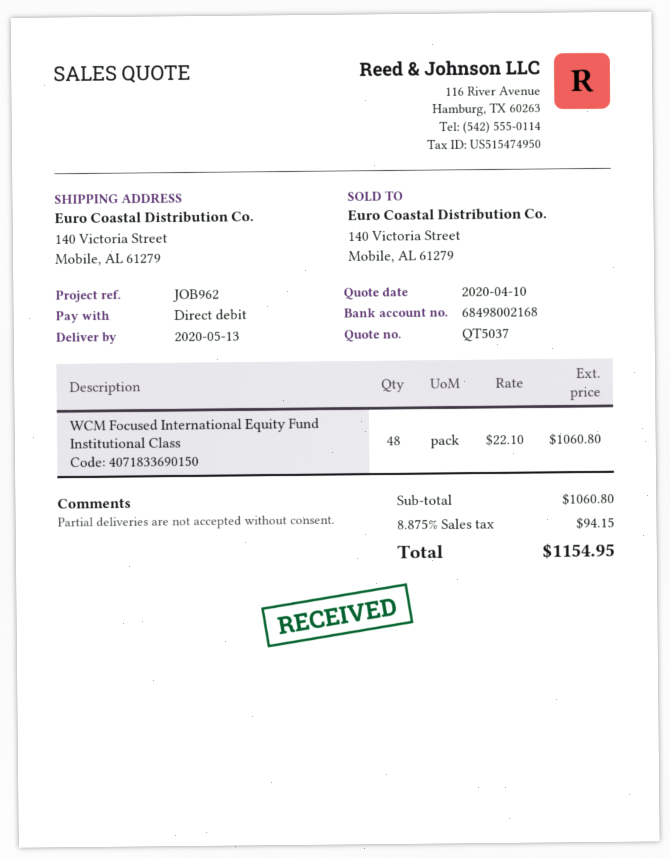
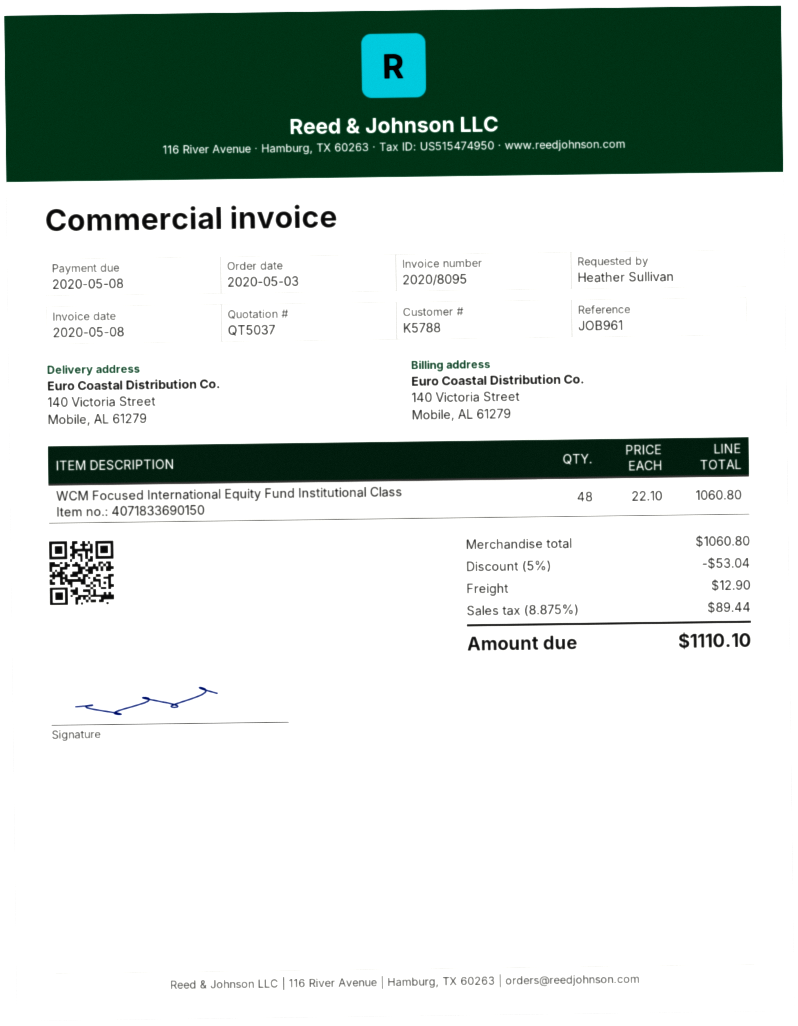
reference: JOB962 -> JOB961
discount: none -> 5% = 53.04
shipping: none -> 12.90
tax: 8.875% = 94.15 -> 8.875% = 89.44
total: 1154.95 -> 1110.10

